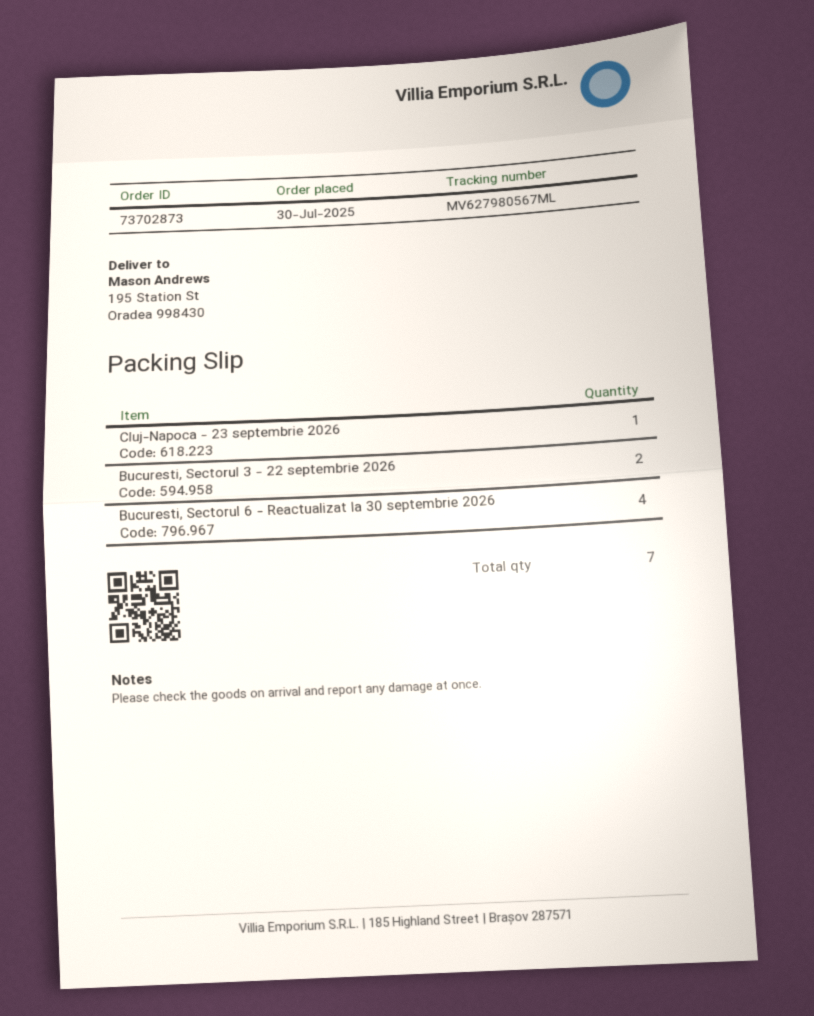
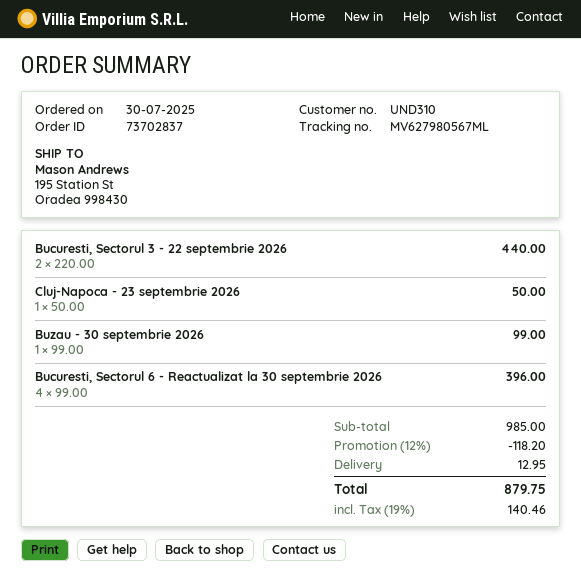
order number: 73702873 -> 73702837
Buzau - 30 septembrie 2026: none -> 1

